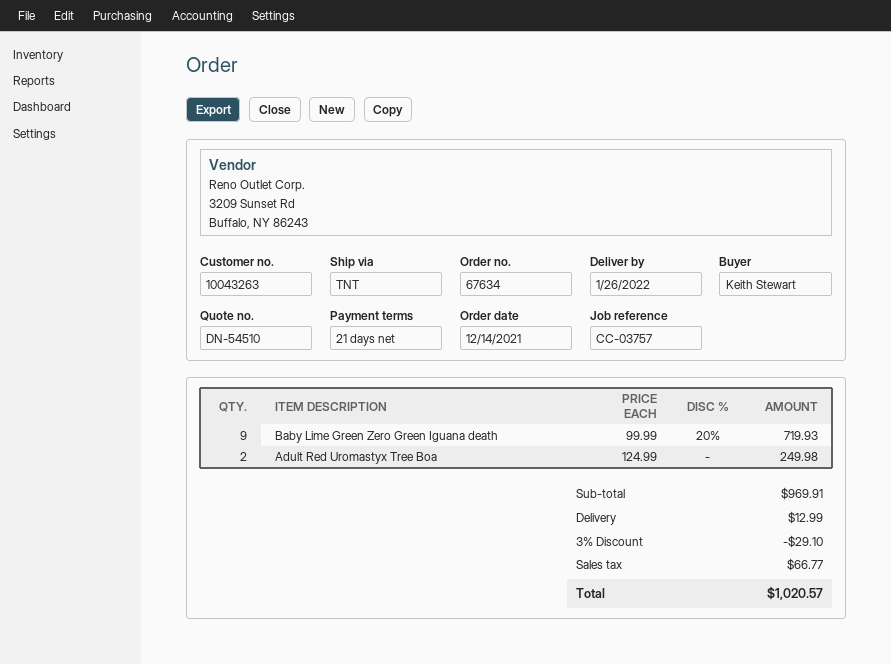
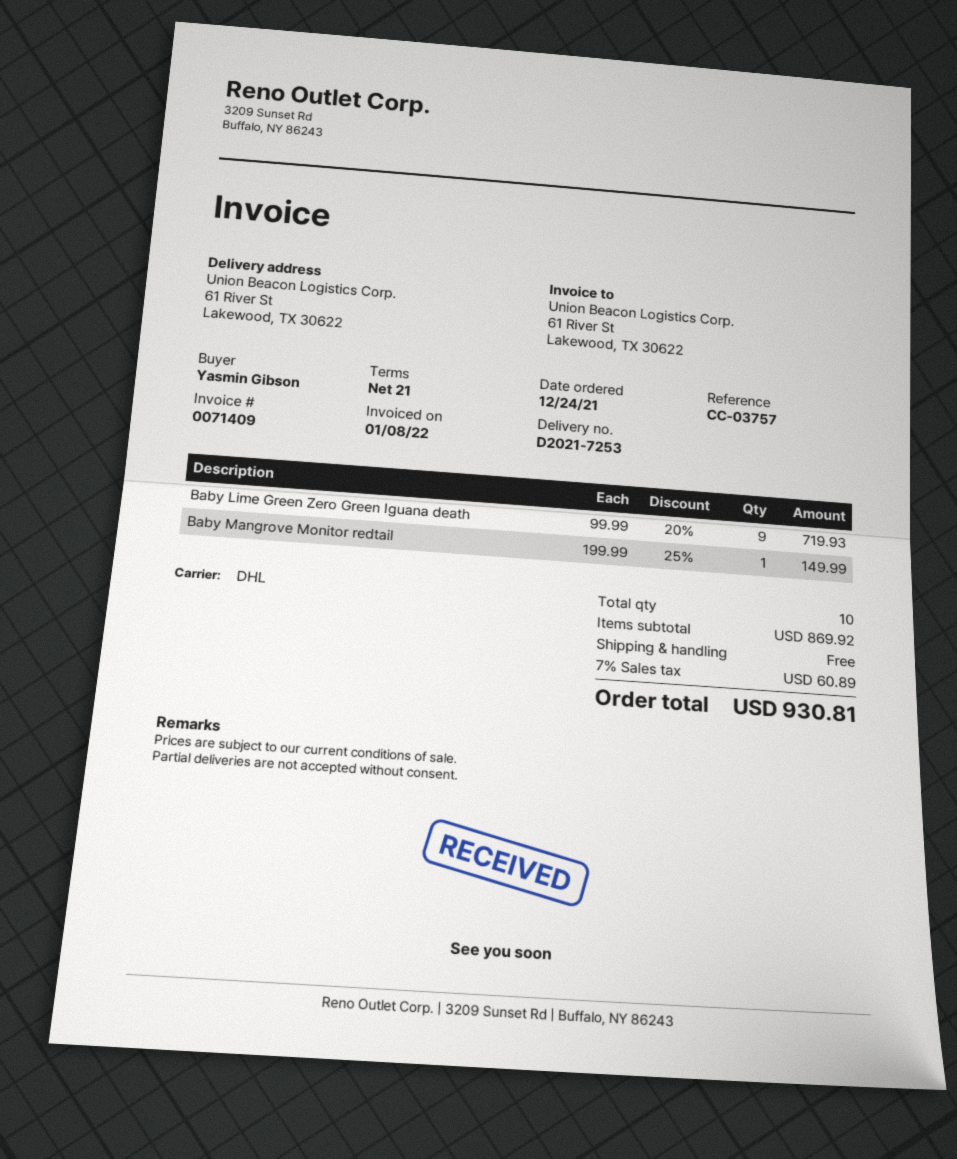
order date: 2021-12-14 -> 2021-12-24
ordered by: Keith Stewart -> Yasmin Gibson
shipping method: TNT -> DHL
Adult Red Uromastyx Tree Boa: 2 x 124.99 = 249.98 -> none
Baby Mangrove Monitor redtail: none -> 1 x 199.99 - 25% = 149.99
subtotal: 969.91 -> 869.92
discount: 3% = 29.10 -> none
shipping: 12.99 -> 0.00
tax: 66.77 -> 60.89
total: 1020.57 -> 930.81

